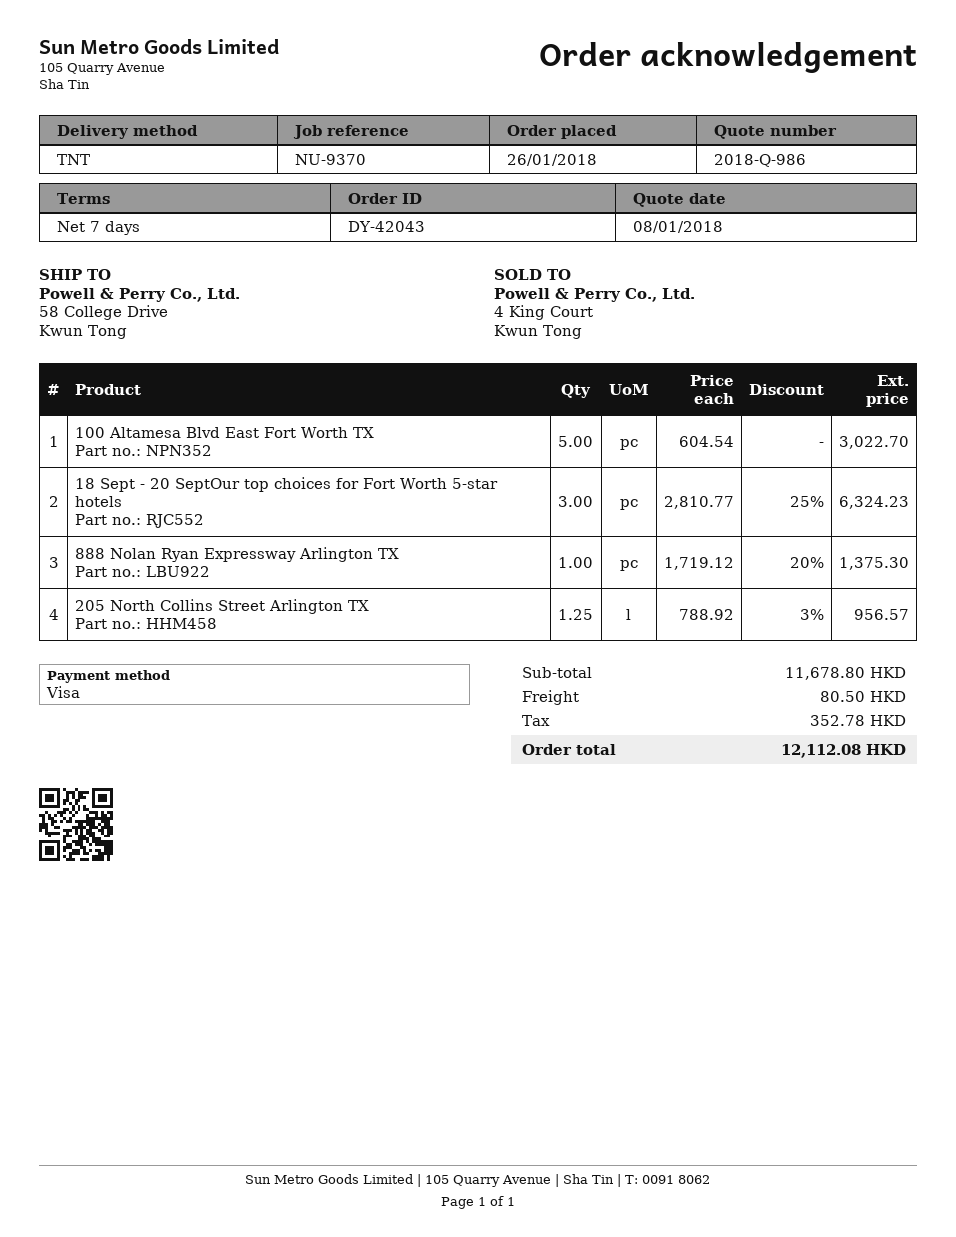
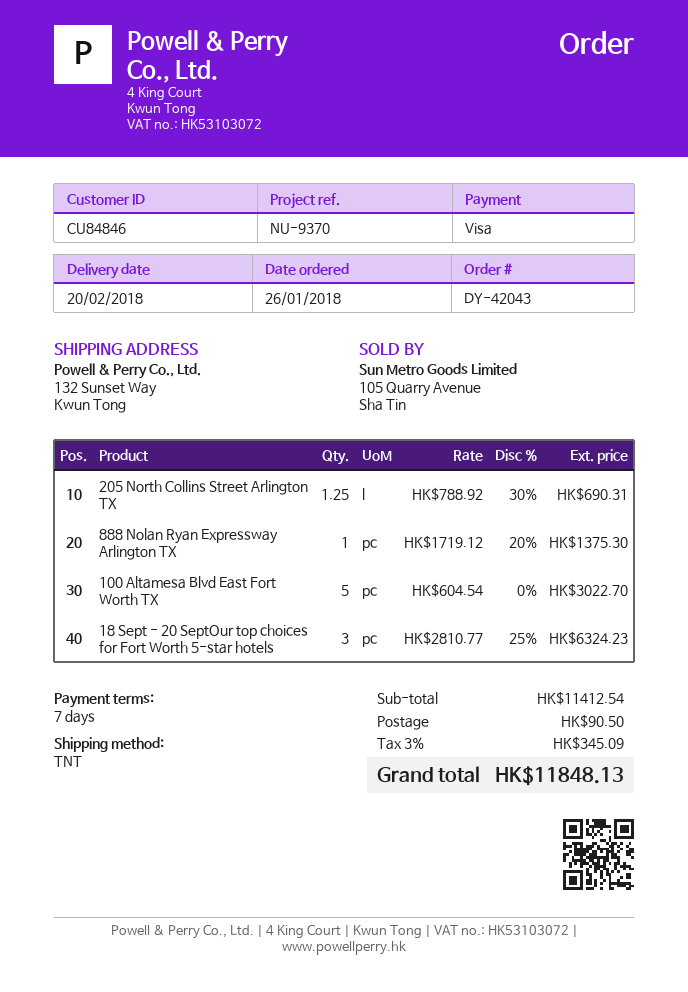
ship to: 58 College Drive, Kwun Tong -> 132 Sunset Way, Kwun Tong
205 North Collins Street Arlington TX: 1.25 x 788.92 - 3% = 956.57 -> 1.25 x 788.92 - 30% = 690.31
subtotal: 11678.80 -> 11412.54
shipping: 80.50 -> 90.50
tax: 352.78 -> 345.09
total: 12112.08 -> 11848.13

